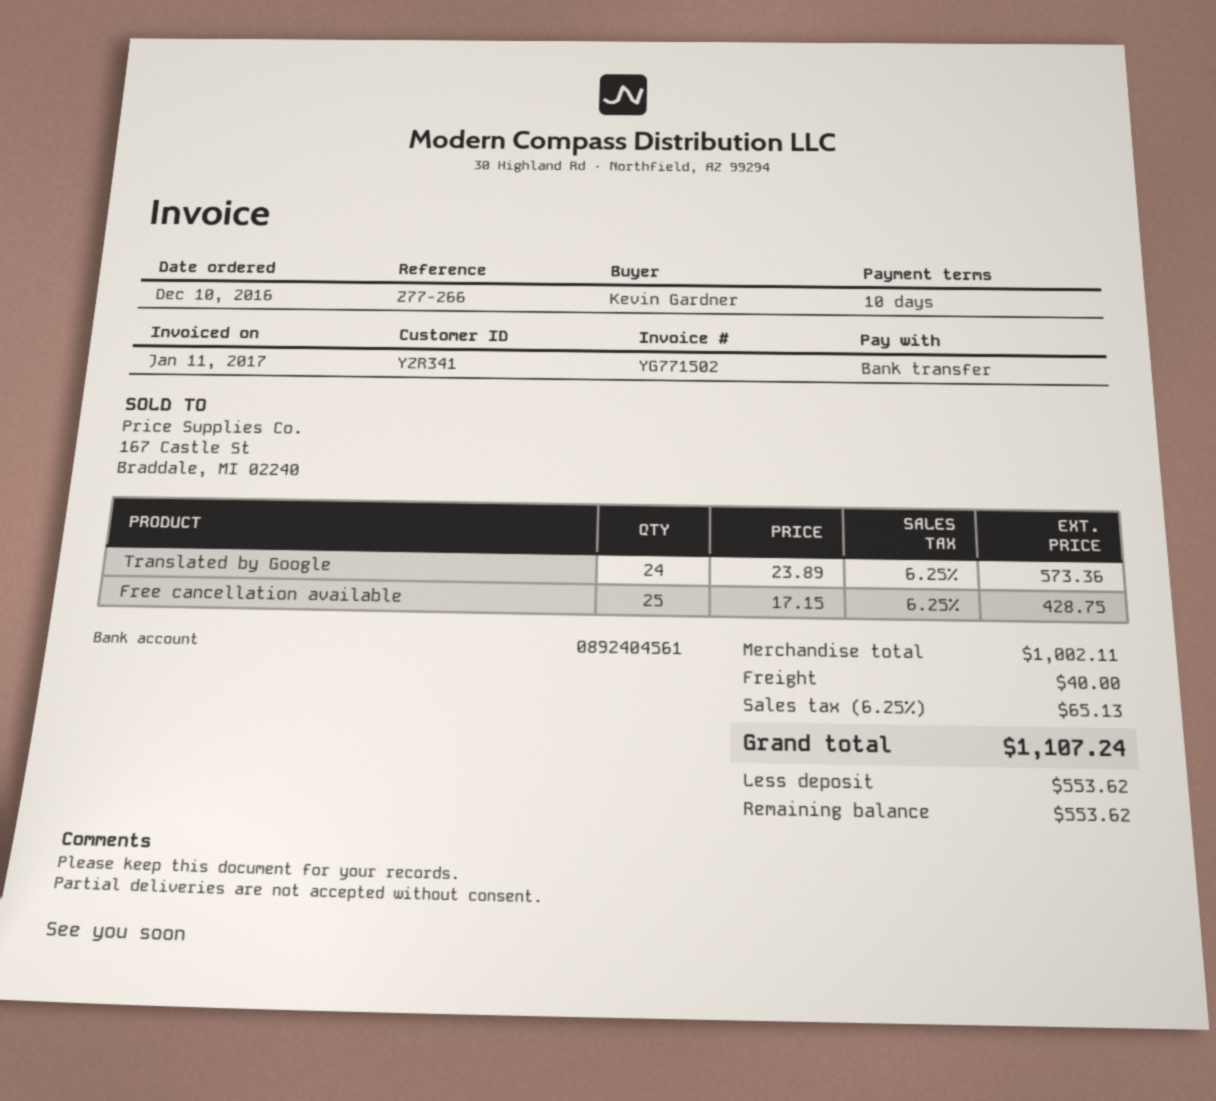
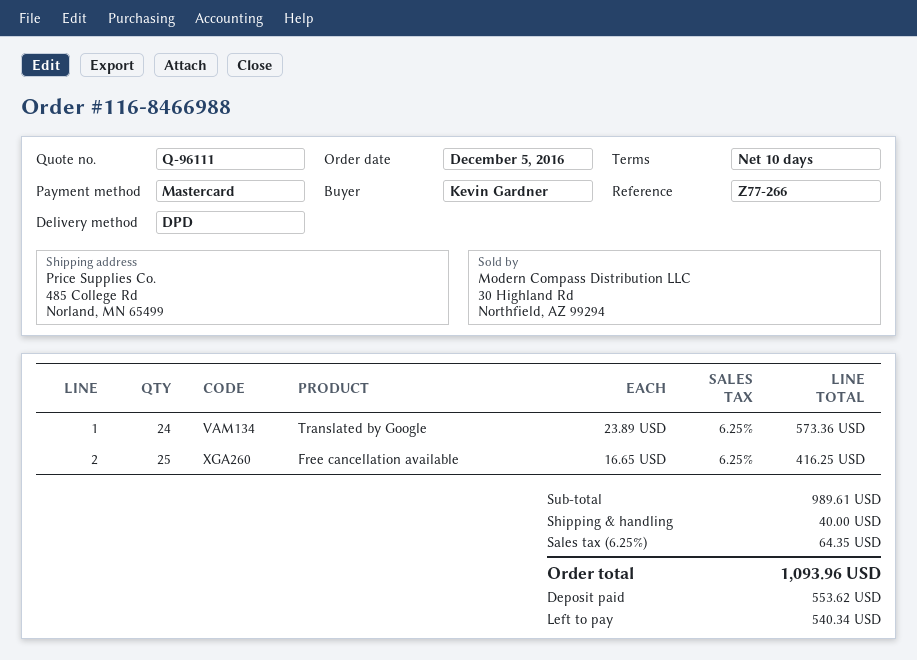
order date: 2016-12-10 -> 2016-12-05
payment method: bank transfer -> Mastercard
Free cancellation available: 25 x 17.15 = 428.75 -> 25 x 16.65 = 416.25
subtotal: 1002.11 -> 989.61
tax: 6.25% = 65.13 -> 6.25% = 64.35
total: 1107.24 -> 1093.96
balance: 553.62 -> 540.34

